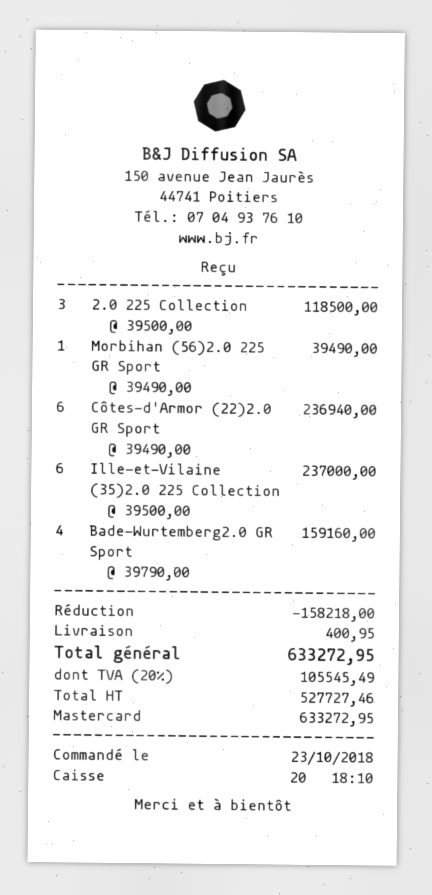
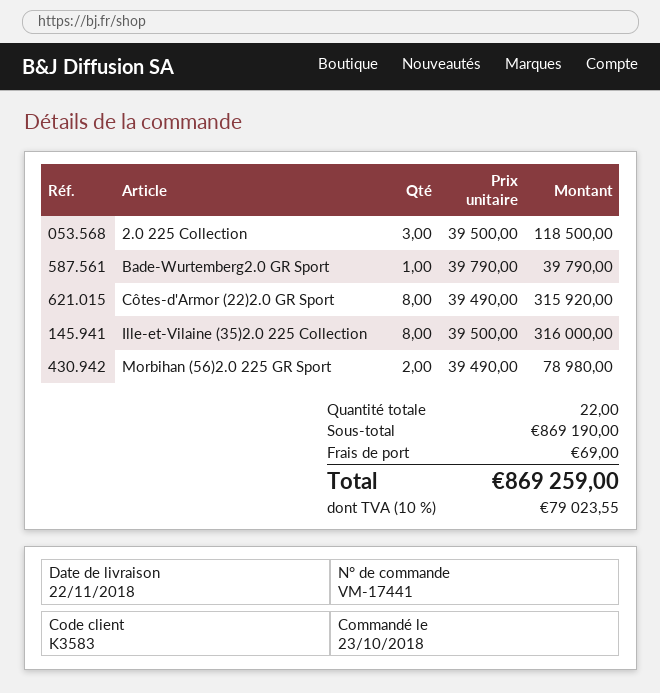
Morbihan (56)2.0 225 GR Sport: 1 x 39490.00 = 39490.00 -> 2 x 39490.00 = 78980.00
Côtes-d'Armor (22)2.0 GR Sport: 6 x 39490.00 = 236940.00 -> 8 x 39490.00 = 315920.00
Ille-et-Vilaine (35)2.0 225 Collection: 6 x 39500.00 = 237000.00 -> 8 x 39500.00 = 316000.00
Bade-Wurtemberg2.0 GR Sport: 4 x 39790.00 = 159160.00 -> 1 x 39790.00 = 39790.00
discount: 158218.00 -> none
shipping: 400.95 -> 69.00
tax: 20% = 105545.49 -> 10% = 79023.55
total: 633272.95 -> 869259.00

